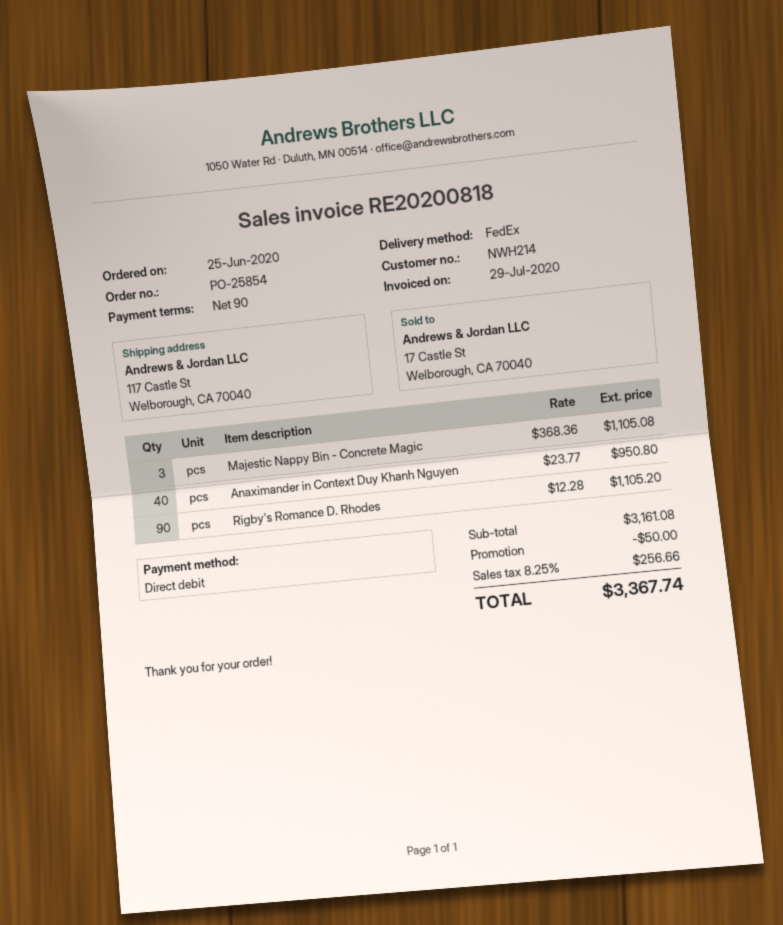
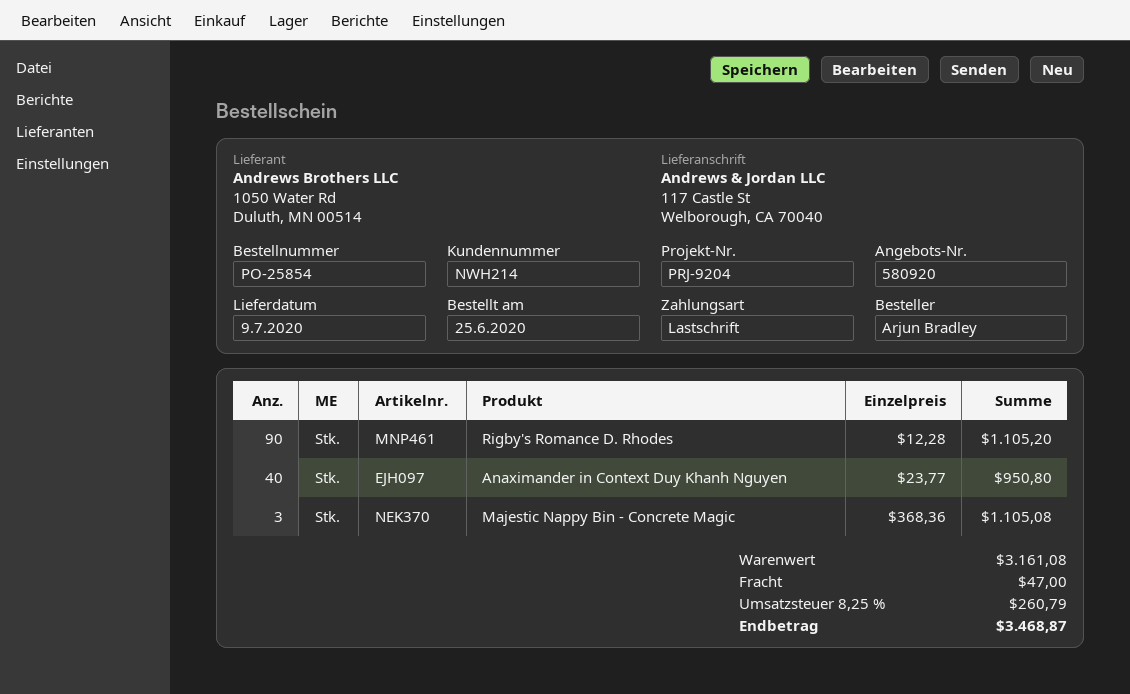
discount: 50.00 -> none
shipping: none -> 47.00
tax: 8.25% = 256.66 -> 8.25% = 260.79
total: 3367.74 -> 3468.87

